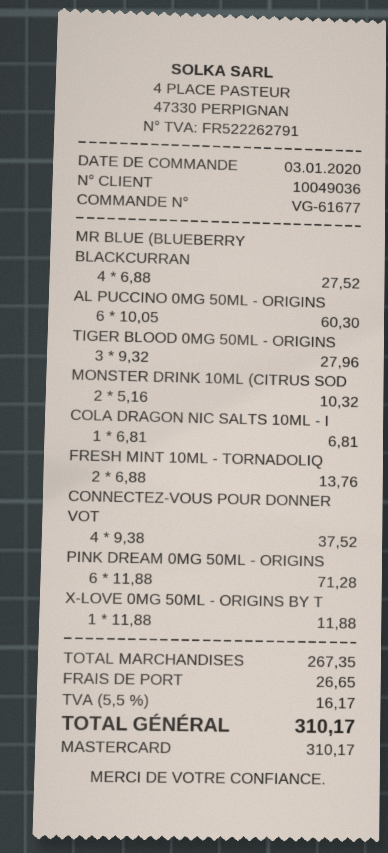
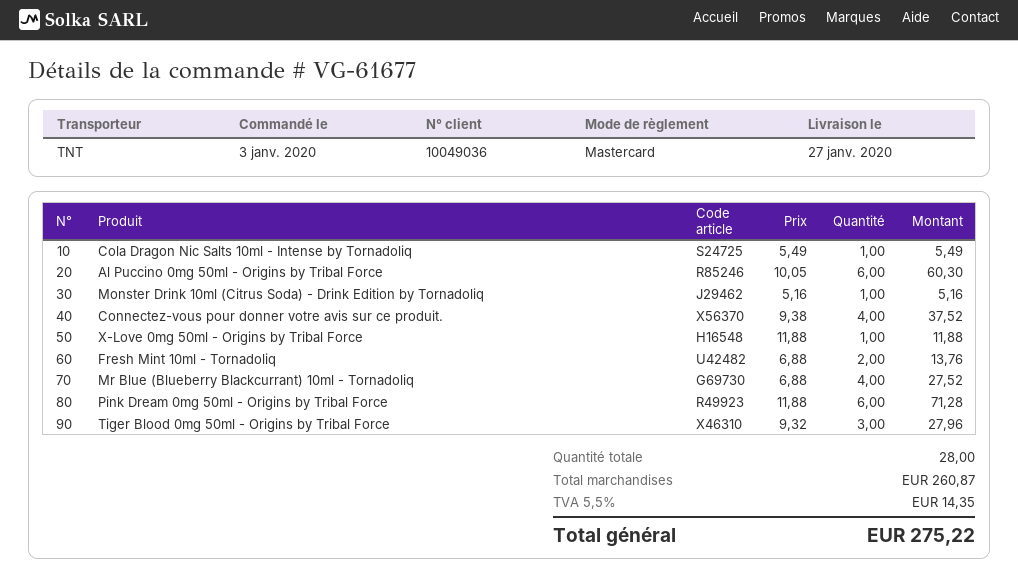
MONSTER DRINK 10ML (CITRUS SOD: 2 x 5.16 = 10.32 -> 1 x 5.16 = 5.16
COLA DRAGON NIC SALTS 10ML - I: 1 x 6.81 = 6.81 -> 1 x 5.49 = 5.49
subtotal: 267.35 -> 260.87
shipping: 26.65 -> none
tax: 5.5% = 16.17 -> 5.5% = 14.35
total: 310.17 -> 275.22

